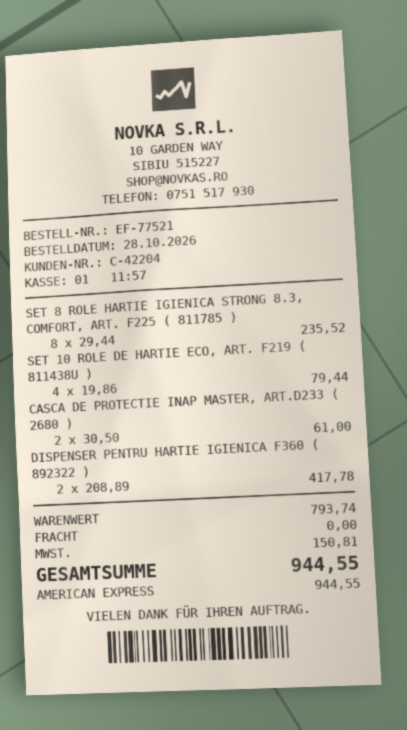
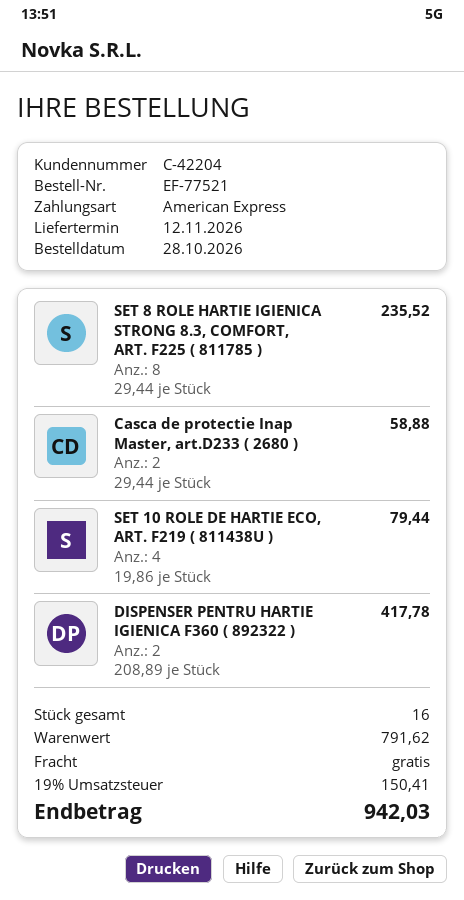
CASCA DE PROTECTIE INAP MASTER, ART.D233 ( 2680 ): 2 x 30.50 = 61.00 -> 2 x 29.44 = 58.88
subtotal: 793.74 -> 791.62
tax: 150.81 -> 150.41
total: 944.55 -> 942.03

